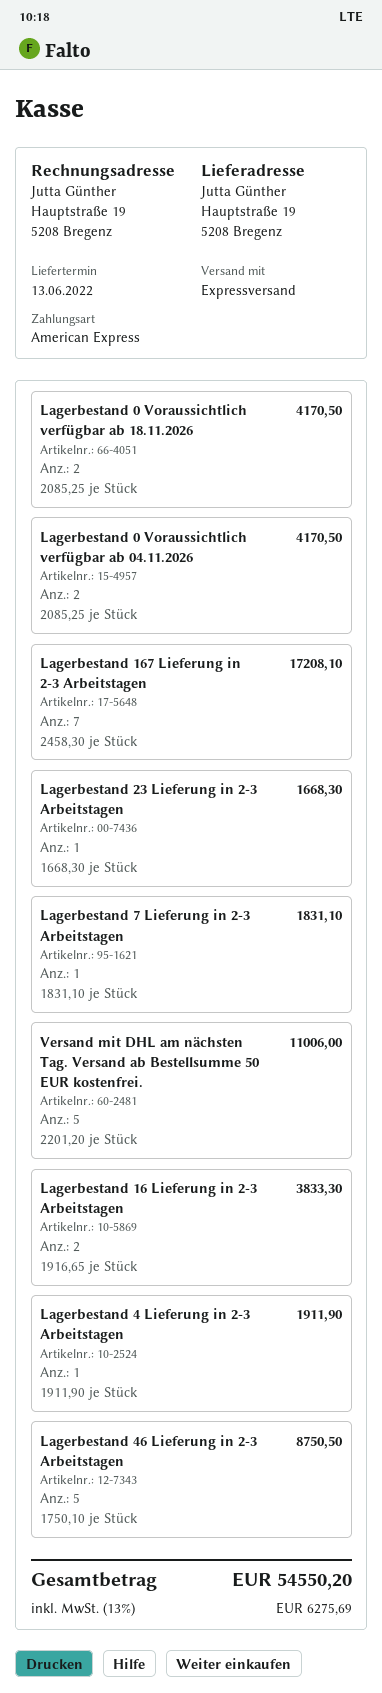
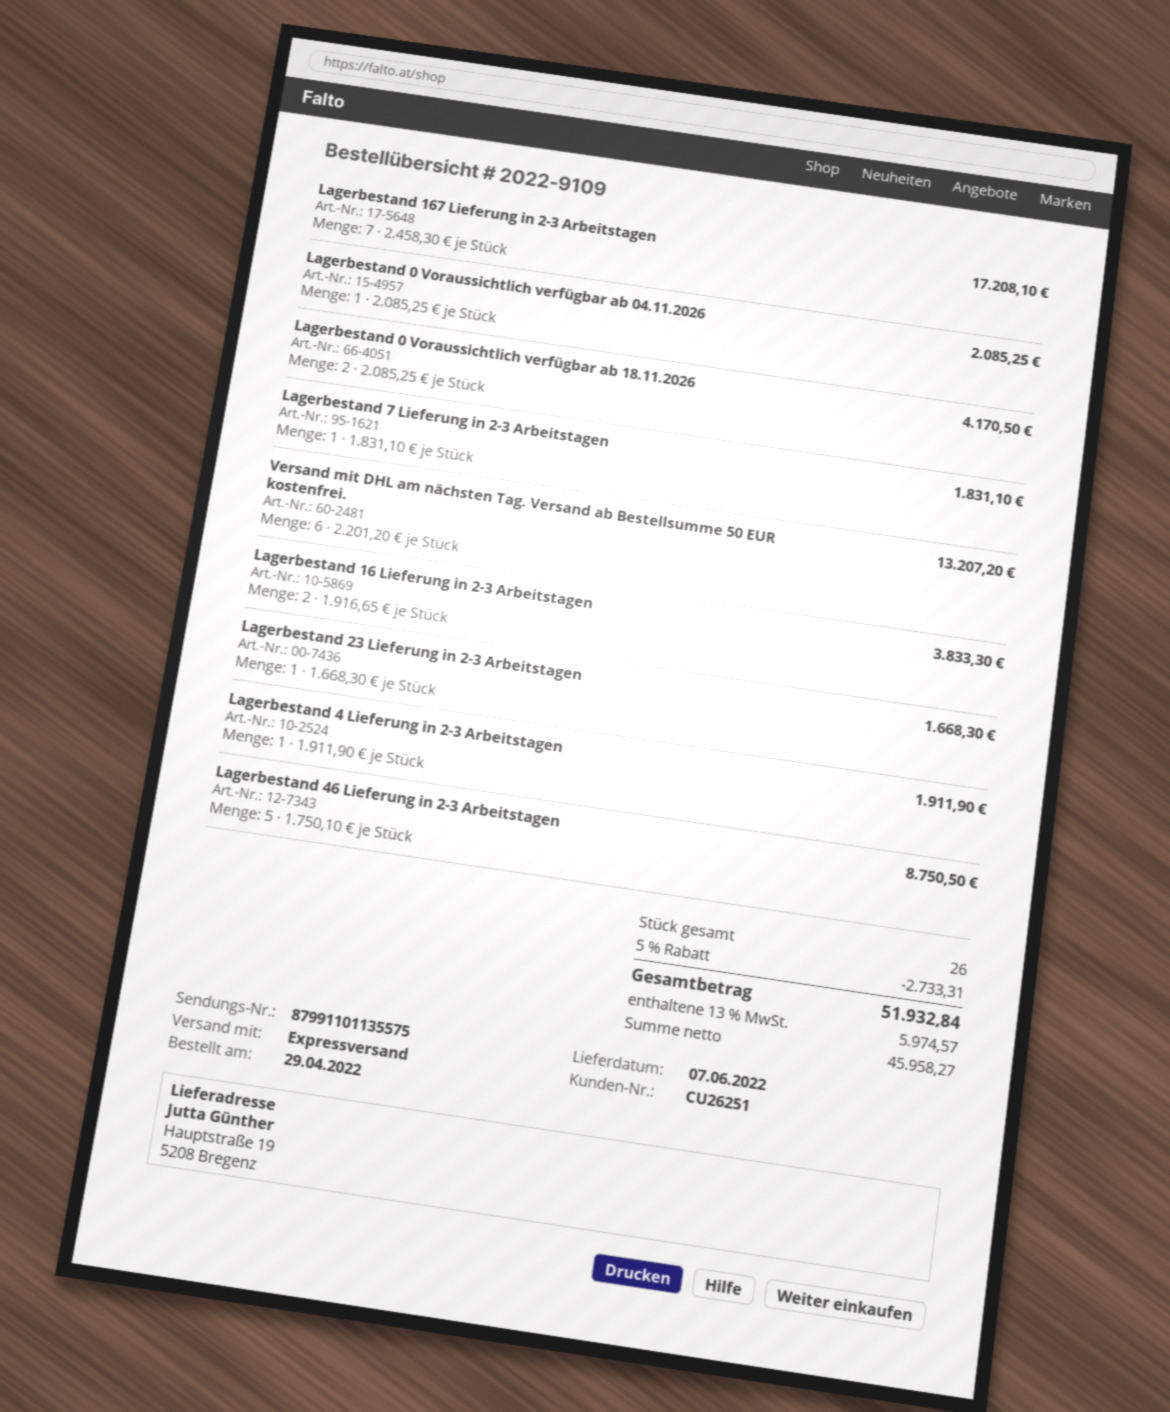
delivery date: 2022-06-13 -> 2022-06-07
Lagerbestand 0 Voraussichtlich verfügbar ab 04.11.2026: 2 x 2085.25 = 4170.50 -> 1 x 2085.25 = 2085.25
Versand mit DHL am nächsten Tag. Versand ab Bestellsumme 50 EUR kostenfrei.: 5 x 2201.20 = 11006.00 -> 6 x 2201.20 = 13207.20
discount: none -> 5% = 2733.31
tax: 13% = 6275.69 -> 13% = 5974.57
total: 54550.20 -> 51932.84

